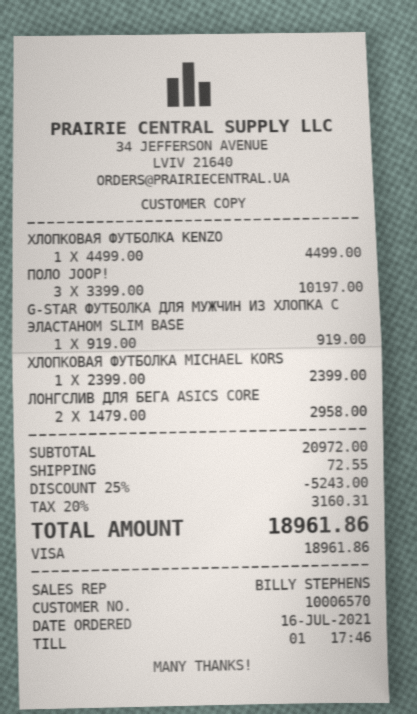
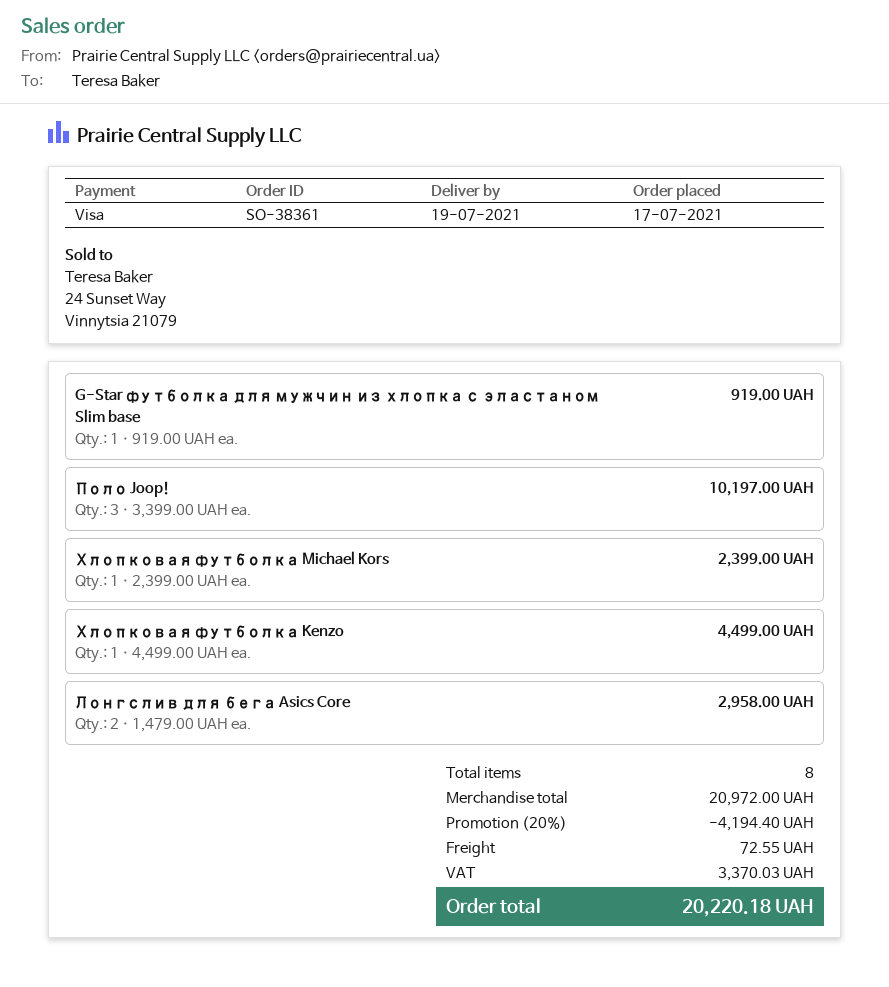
order date: 2021-07-16 -> 2021-07-17
discount: 25% = 5243.00 -> 20% = 4194.40
tax: 3160.31 -> 3370.03
total: 18961.86 -> 20220.18

